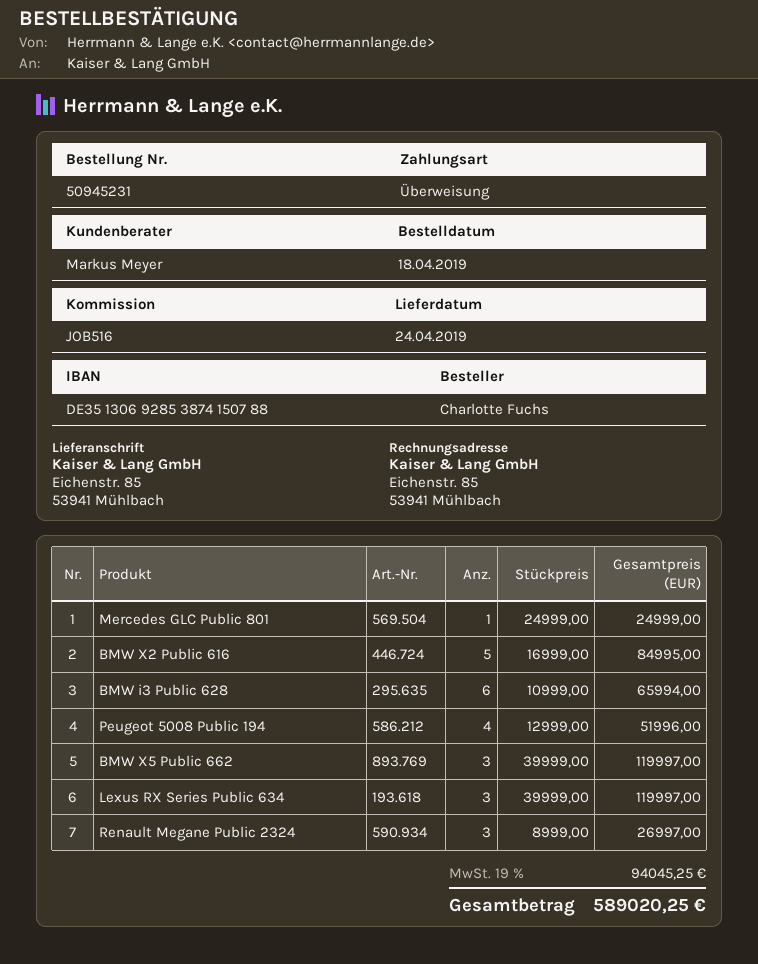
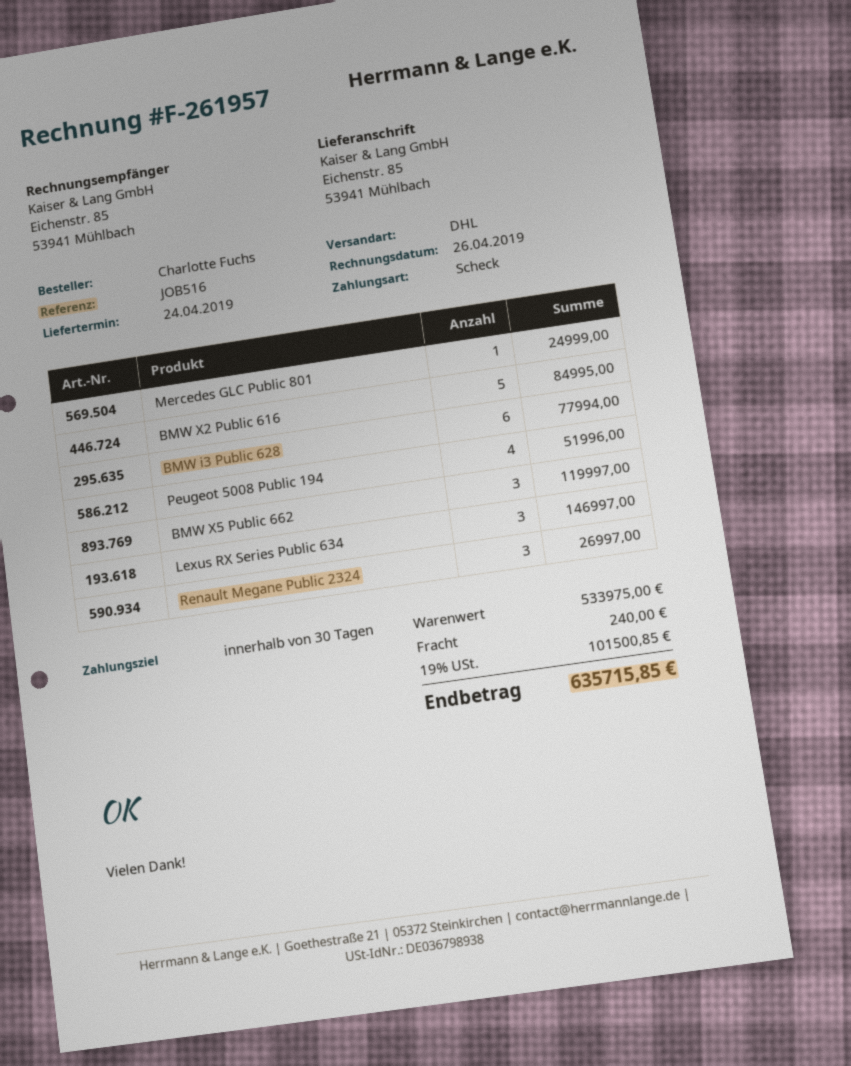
payment method: bank transfer -> cheque
BMW i3 Public 628: 6 for 65994.00 -> 6 for 77994.00
Lexus RX Series Public 634: 3 for 119997.00 -> 3 for 146997.00
shipping: none -> 240.00
tax: 19% = 94045.25 -> 19% = 101500.85
total: 589020.25 -> 635715.85

